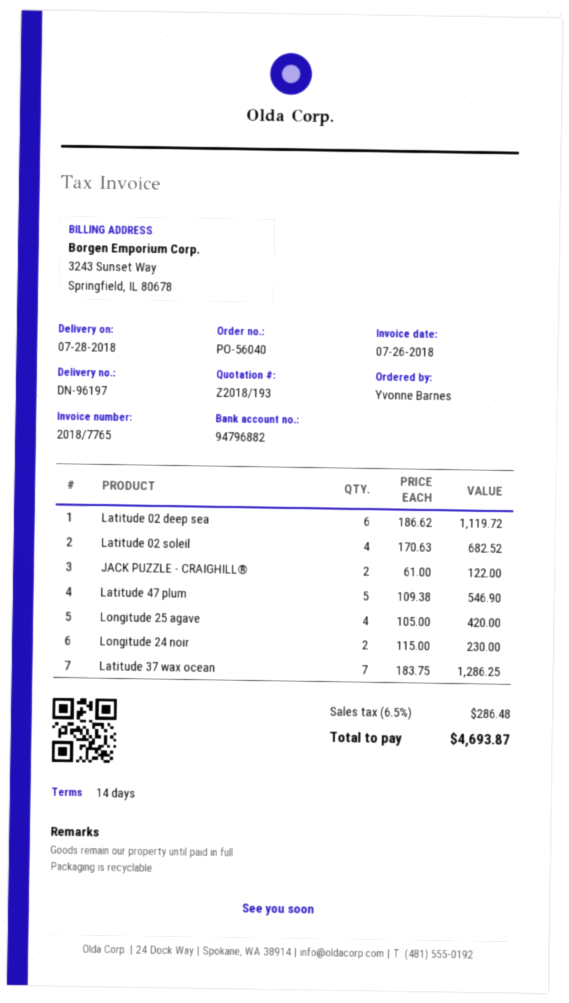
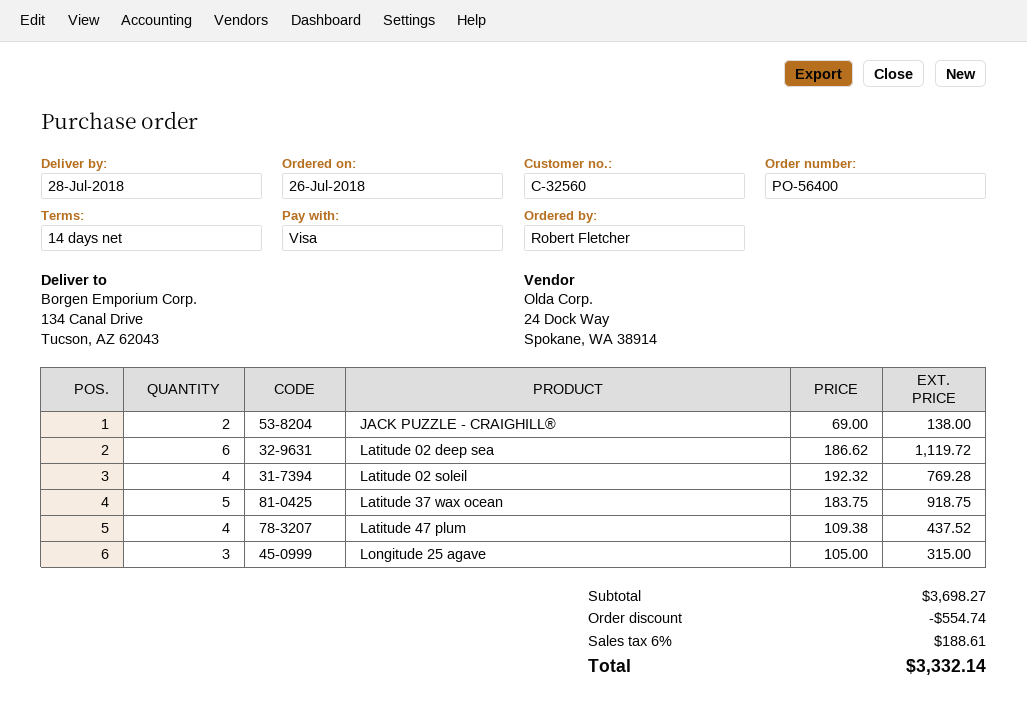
order number: PO-56040 -> PO-56400
ordered by: Yvonne Barnes -> Robert Fletcher
Latitude 02 soleil: 4 x 170.63 = 682.52 -> 4 x 192.32 = 769.28
JACK PUZZLE - CRAIGHILL®: 2 x 61.00 = 122.00 -> 2 x 69.00 = 138.00
Latitude 47 plum: 5 x 109.38 = 546.90 -> 4 x 109.38 = 437.52
Longitude 25 agave: 4 x 105.00 = 420.00 -> 3 x 105.00 = 315.00
Longitude 24 noir: 2 x 115.00 = 230.00 -> none
Latitude 37 wax ocean: 7 x 183.75 = 1286.25 -> 5 x 183.75 = 918.75
discount: none -> 554.74
tax: 6.5% = 286.48 -> 6% = 188.61
total: 4693.87 -> 3332.14

